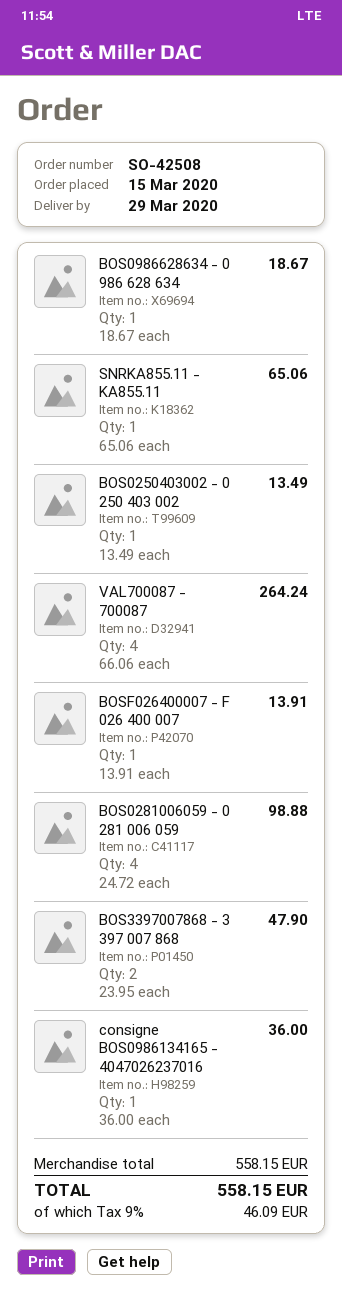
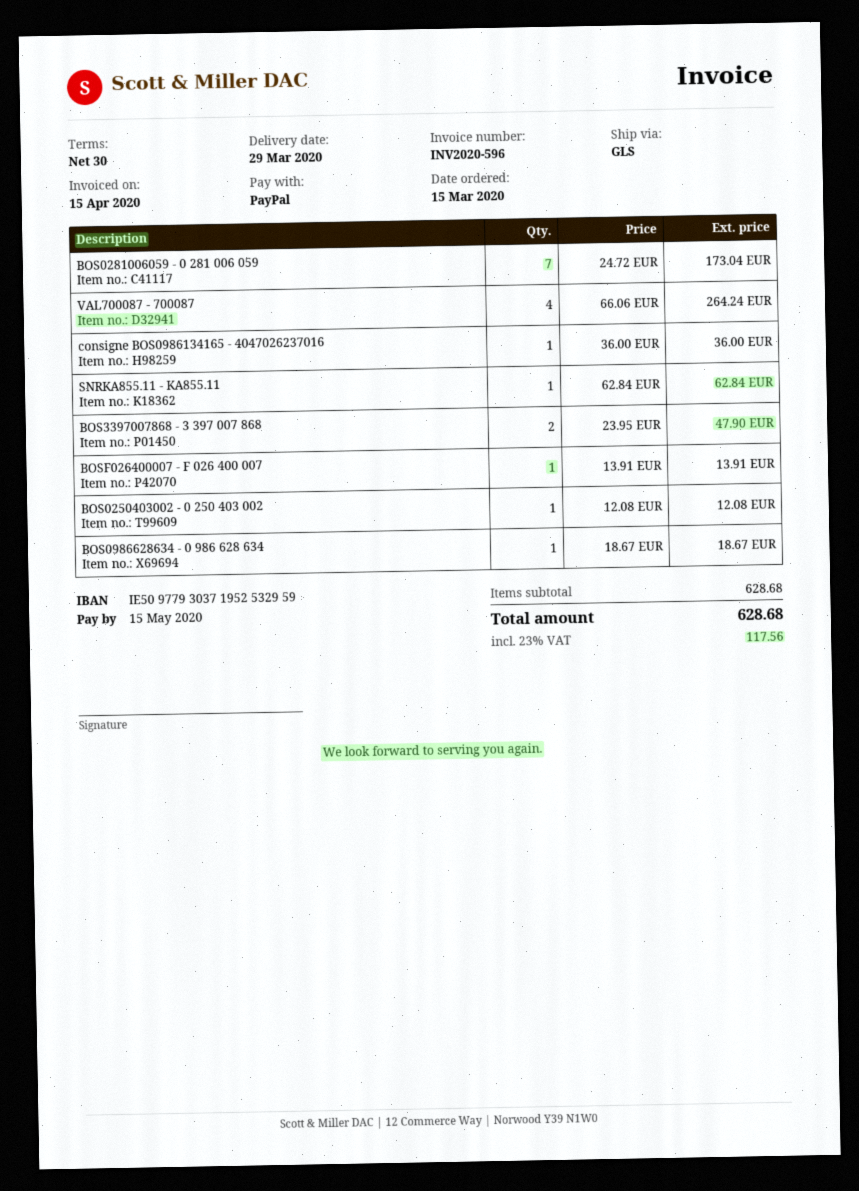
SNRKA855.11 - KA855.11: 1 x 65.06 = 65.06 -> 1 x 62.84 = 62.84
BOS0250403002 - 0 250 403 002: 1 x 13.49 = 13.49 -> 1 x 12.08 = 12.08
BOS0281006059 - 0 281 006 059: 4 x 24.72 = 98.88 -> 7 x 24.72 = 173.04
subtotal: 558.15 -> 628.68
tax: 9% = 46.09 -> 23% = 117.56
total: 558.15 -> 628.68

